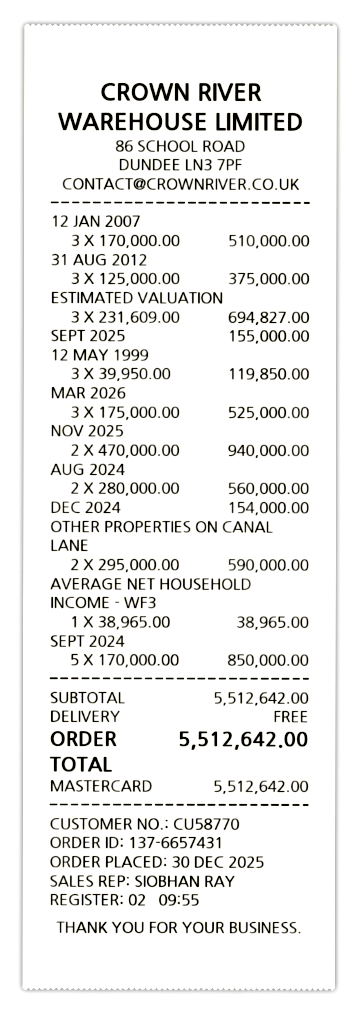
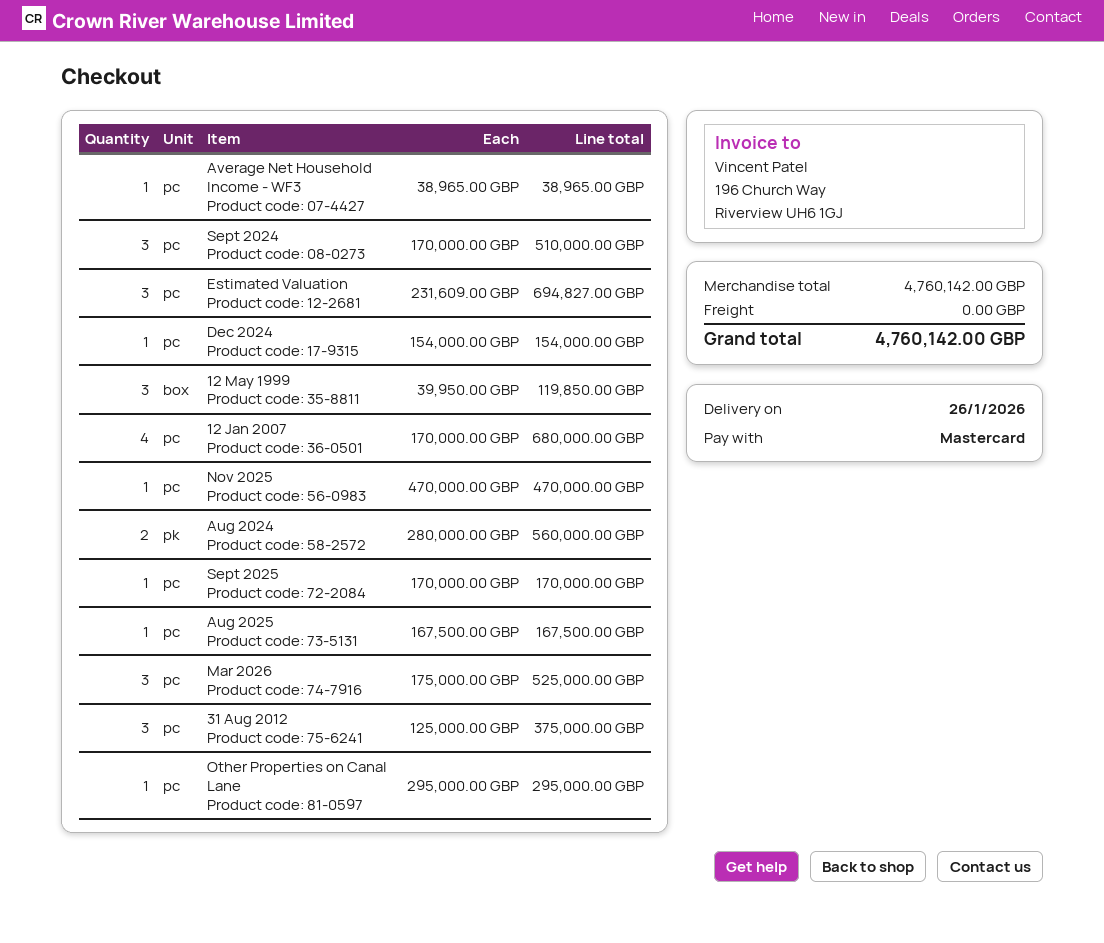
12 JAN 2007: 3 x 170000.00 = 510000.00 -> 4 x 170000.00 = 680000.00
SEPT 2025: 1 x 155000.00 = 155000.00 -> 1 x 170000.00 = 170000.00
NOV 2025: 2 x 470000.00 = 940000.00 -> 1 x 470000.00 = 470000.00
OTHER PROPERTIES ON CANAL LANE: 2 x 295000.00 = 590000.00 -> 1 x 295000.00 = 295000.00
SEPT 2024: 5 x 170000.00 = 850000.00 -> 3 x 170000.00 = 510000.00
Aug 2025: none -> 1 x 167500.00 = 167500.00
subtotal: 5512642.00 -> 4760142.00
total: 5512642.00 -> 4760142.00

